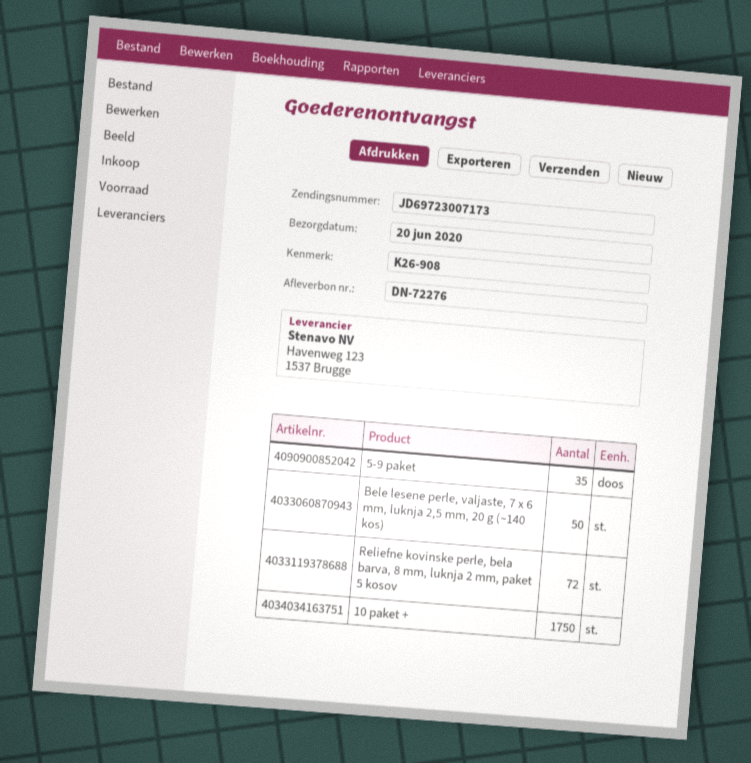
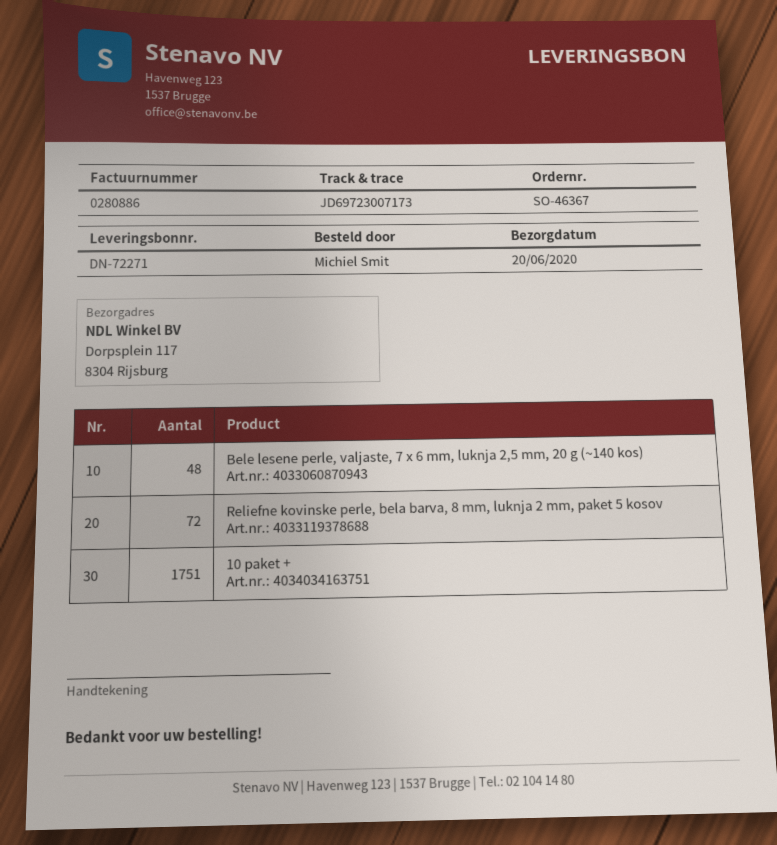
delivery note number: DN-72276 -> DN-72271
5-9 paket: 35 -> none
Bele lesene perle, valjaste, 7 x 6 mm, luknja 2,5 mm, 20 g (~140 kos): 50 -> 48
10 paket +: 1750 -> 1751

